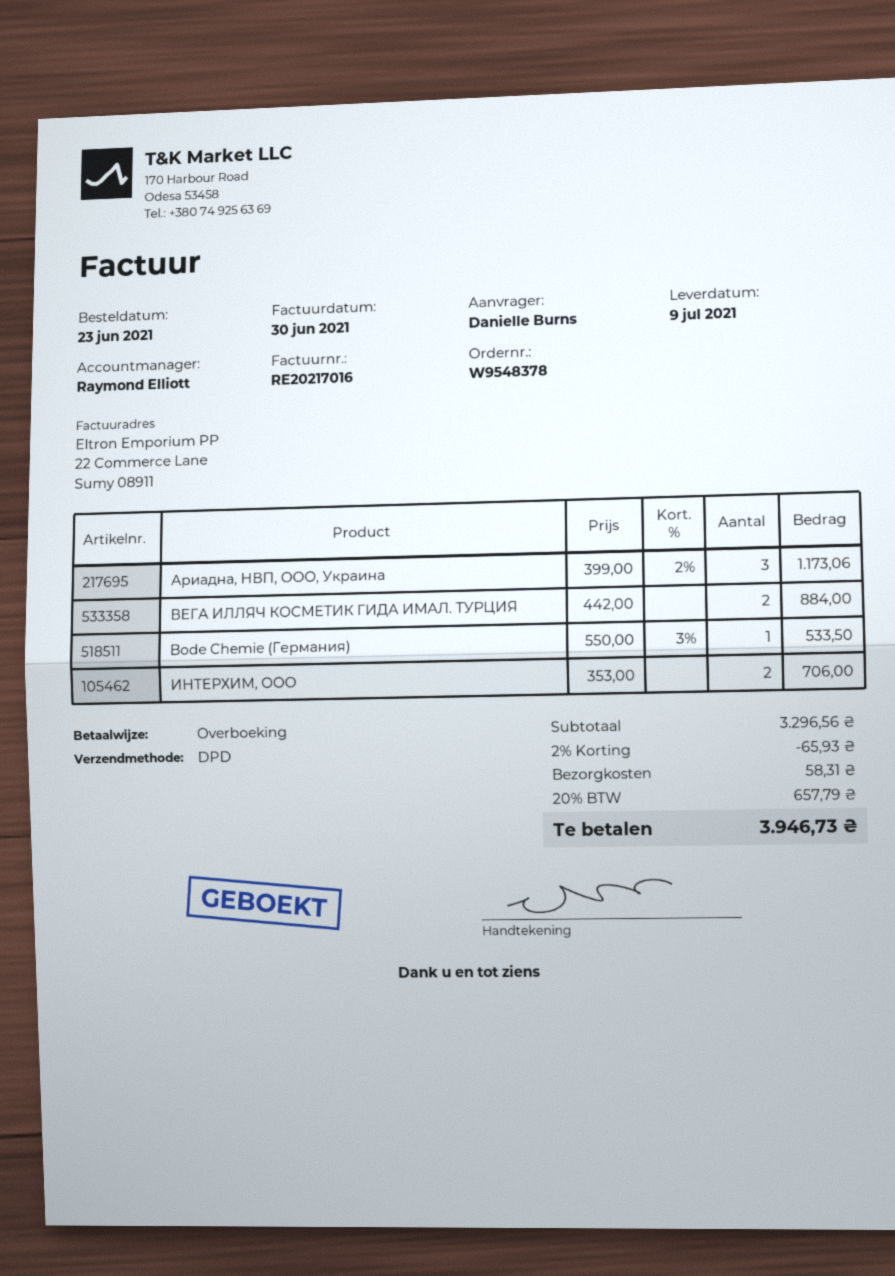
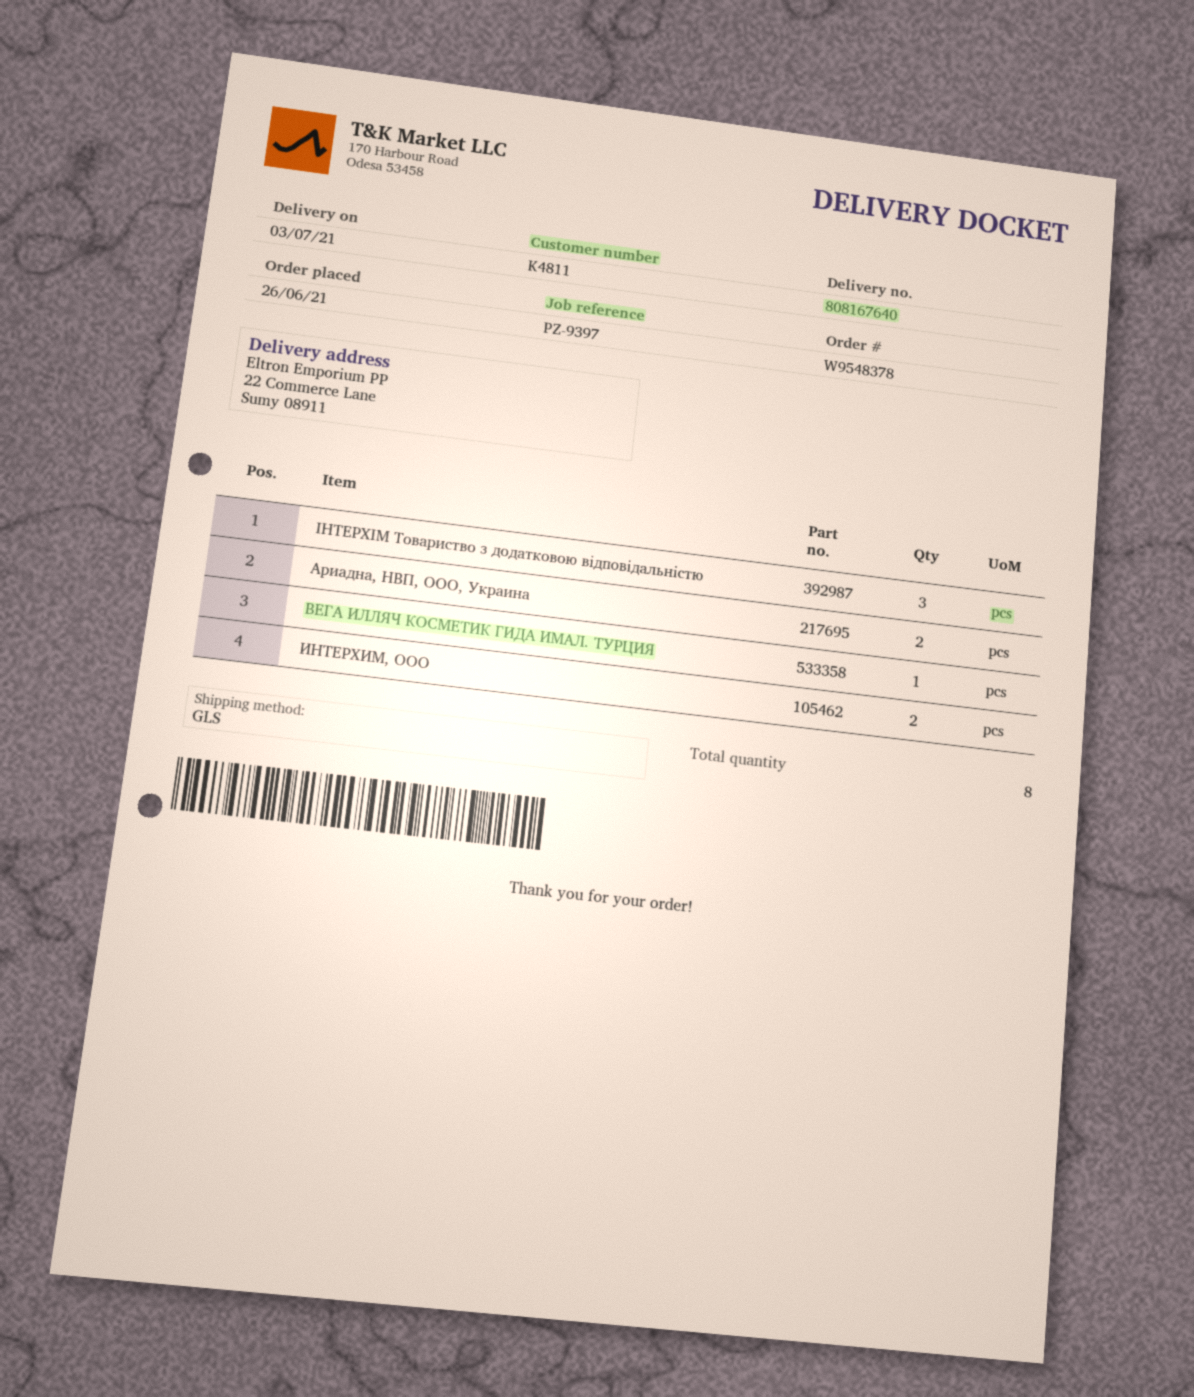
order date: 2021-06-23 -> 2021-06-26
delivery date: 2021-07-09 -> 2021-07-03
shipping method: DPD -> GLS
Ариадна, НВП, ООО, Украина: 3 -> 2
ВЕГА ИЛЛЯЧ КОСМЕТИК ГИДА ИМАЛ. ТУРЦИЯ: 2 -> 1
Bode Chemie (Германия): 1 -> none
ІНТЕРХІМ Товариство з додатковою відповідальністю: none -> 3

